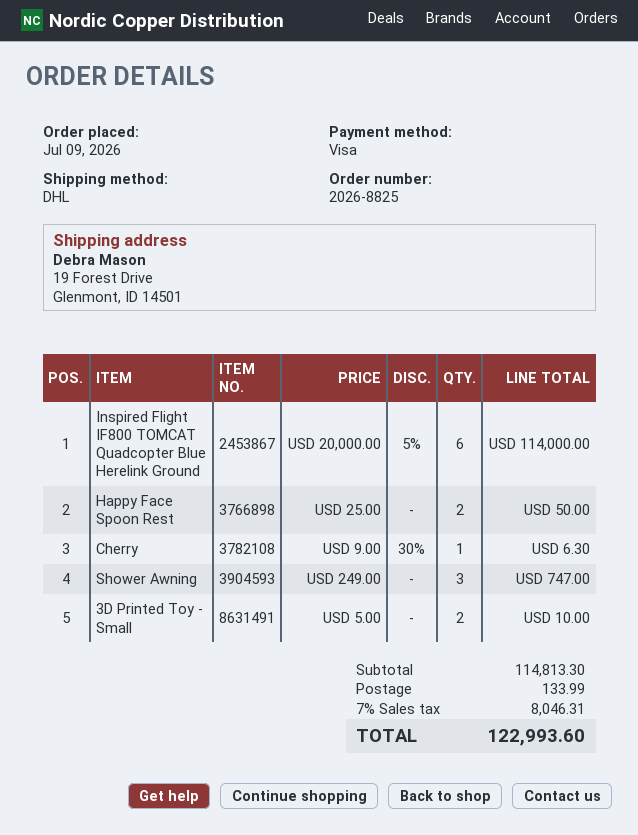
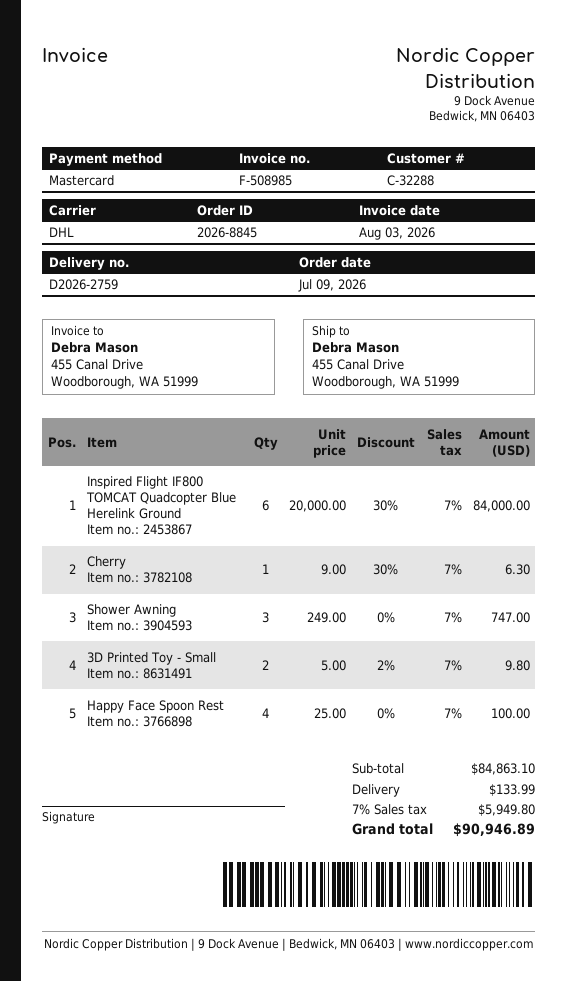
order number: 2026-8825 -> 2026-8845
payment method: Visa -> Mastercard
ship to: 19 Forest Drive, Glenmont, ID 14501 -> 455 Canal Drive, Woodborough, WA 51999
Inspired Flight IF800 TOMCAT Quadcopter Blue Herelink Ground: 6 x 20000.00 - 5% = 114000.00 -> 6 x 20000.00 - 30% = 84000.00
Happy Face Spoon Rest: 2 x 25.00 = 50.00 -> 4 x 25.00 = 100.00
3D Printed Toy - Small: 2 x 5.00 = 10.00 -> 2 x 5.00 - 2% = 9.80
subtotal: 114813.30 -> 84863.10
tax: 7% = 8046.31 -> 7% = 5949.80
total: 122993.60 -> 90946.89

